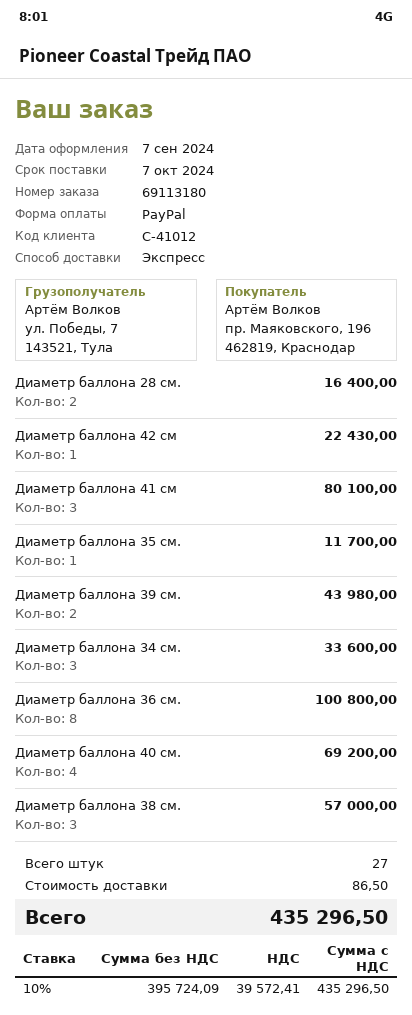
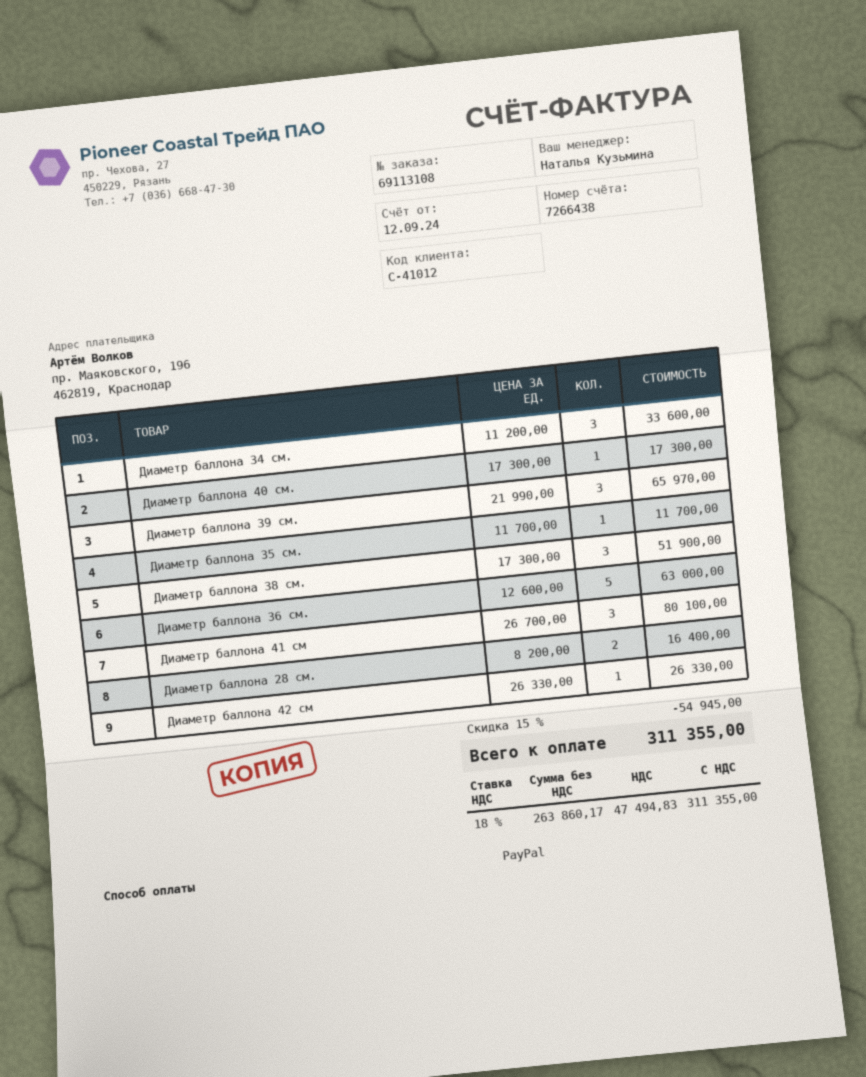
order number: 69113180 -> 69113108
Диаметр баллона 42 см: 1 for 22430.00 -> 1 for 26330.00
Диаметр баллона 39 см.: 2 for 43980.00 -> 3 for 65970.00
Диаметр баллона 36 см.: 8 for 100800.00 -> 5 for 63000.00
Диаметр баллона 40 см.: 4 for 69200.00 -> 1 for 17300.00
Диаметр баллона 38 см.: 3 for 57000.00 -> 3 for 51900.00
discount: none -> 15% = 54945.00
shipping: 86.50 -> none
net: 395724.09 -> 263860.17
tax: 10% = 39572.41 -> 18% = 47494.83
total: 435296.50 -> 311355.00

